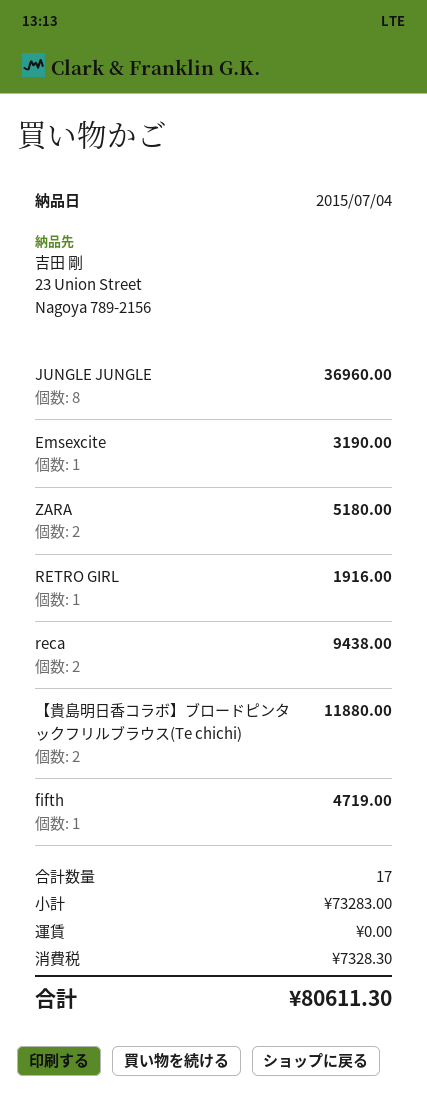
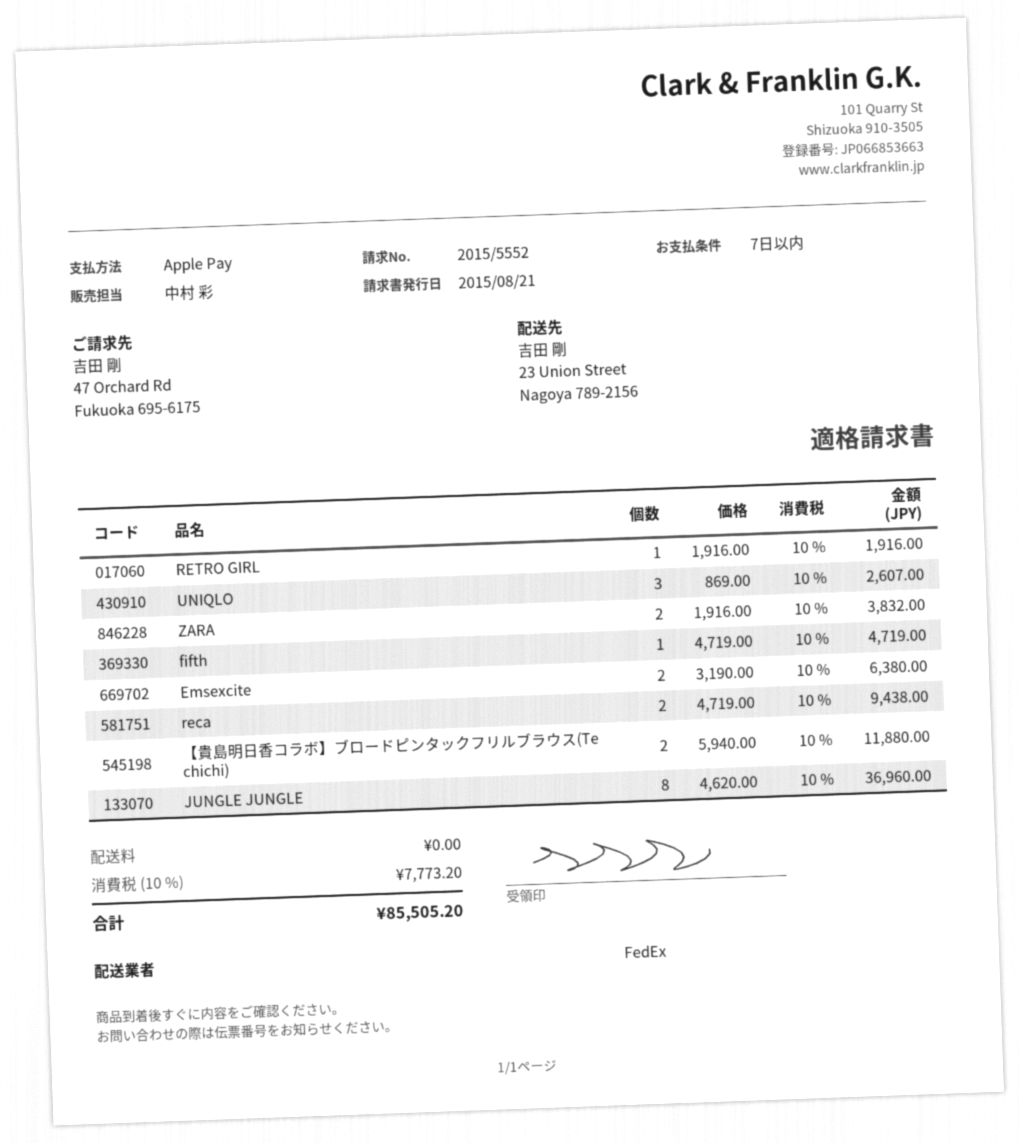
Emsexcite: 1 for 3190.00 -> 2 for 6380.00
ZARA: 2 for 5180.00 -> 2 for 3832.00
UNIQLO: none -> 3 for 2607.00
tax: 7328.30 -> 7773.20
total: 80611.30 -> 85505.20

